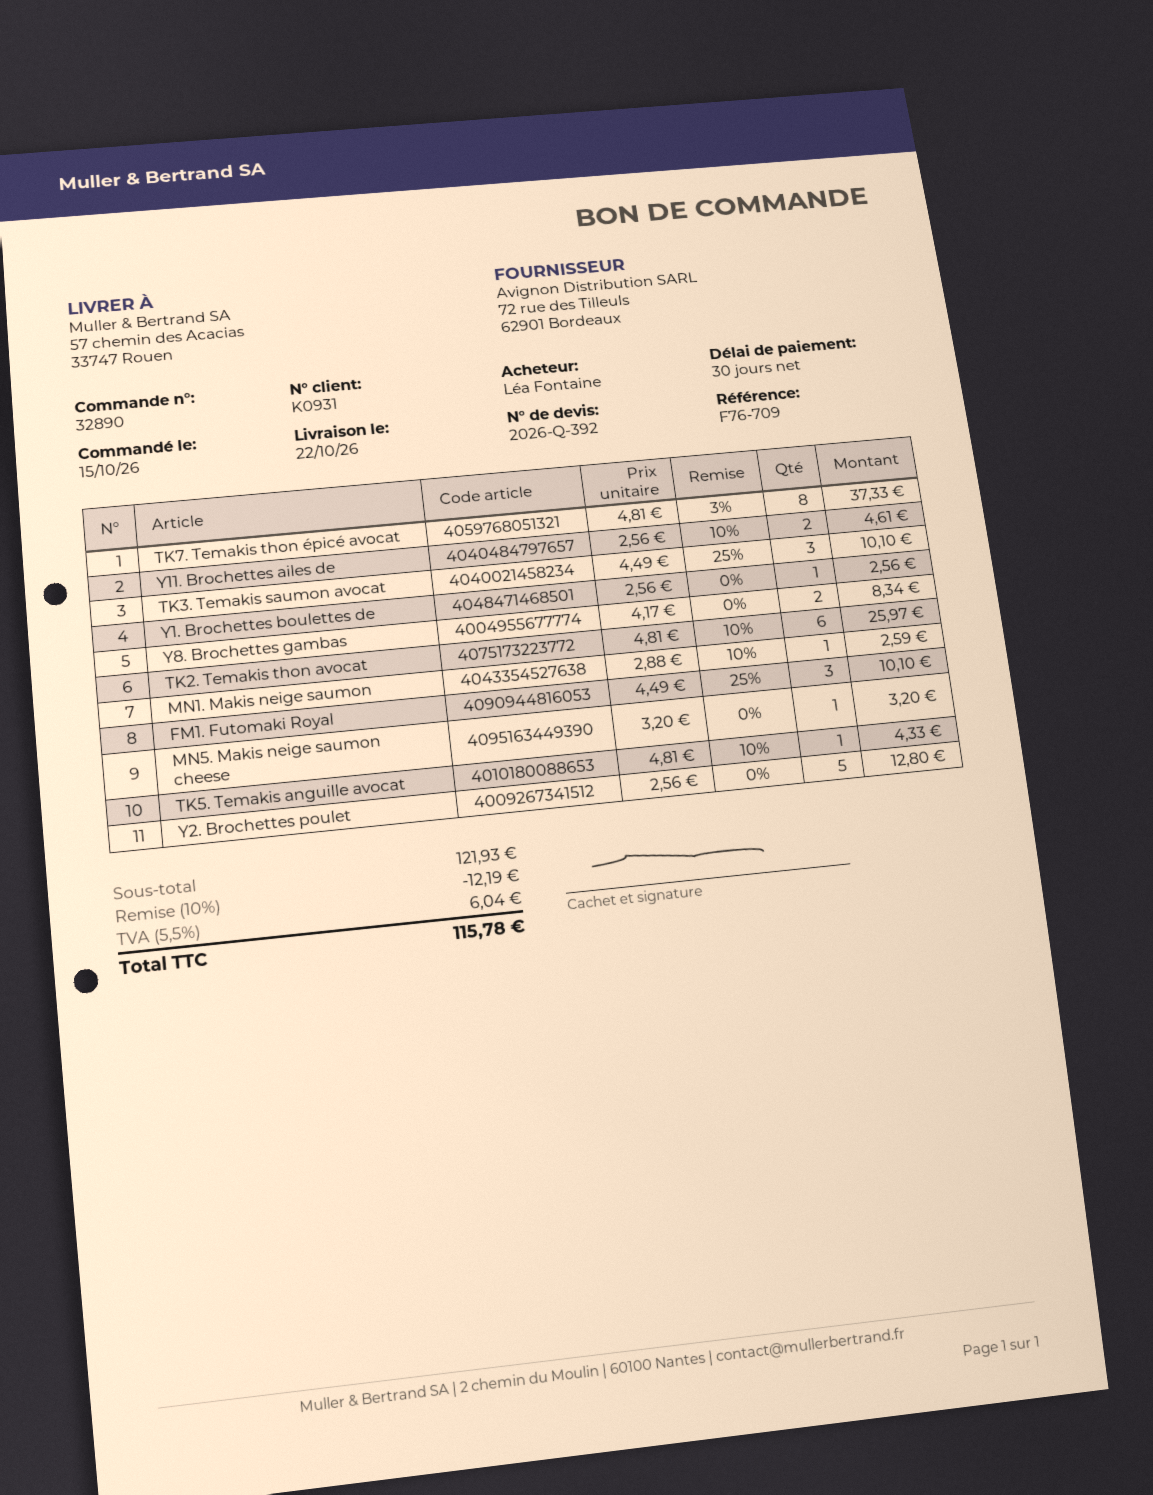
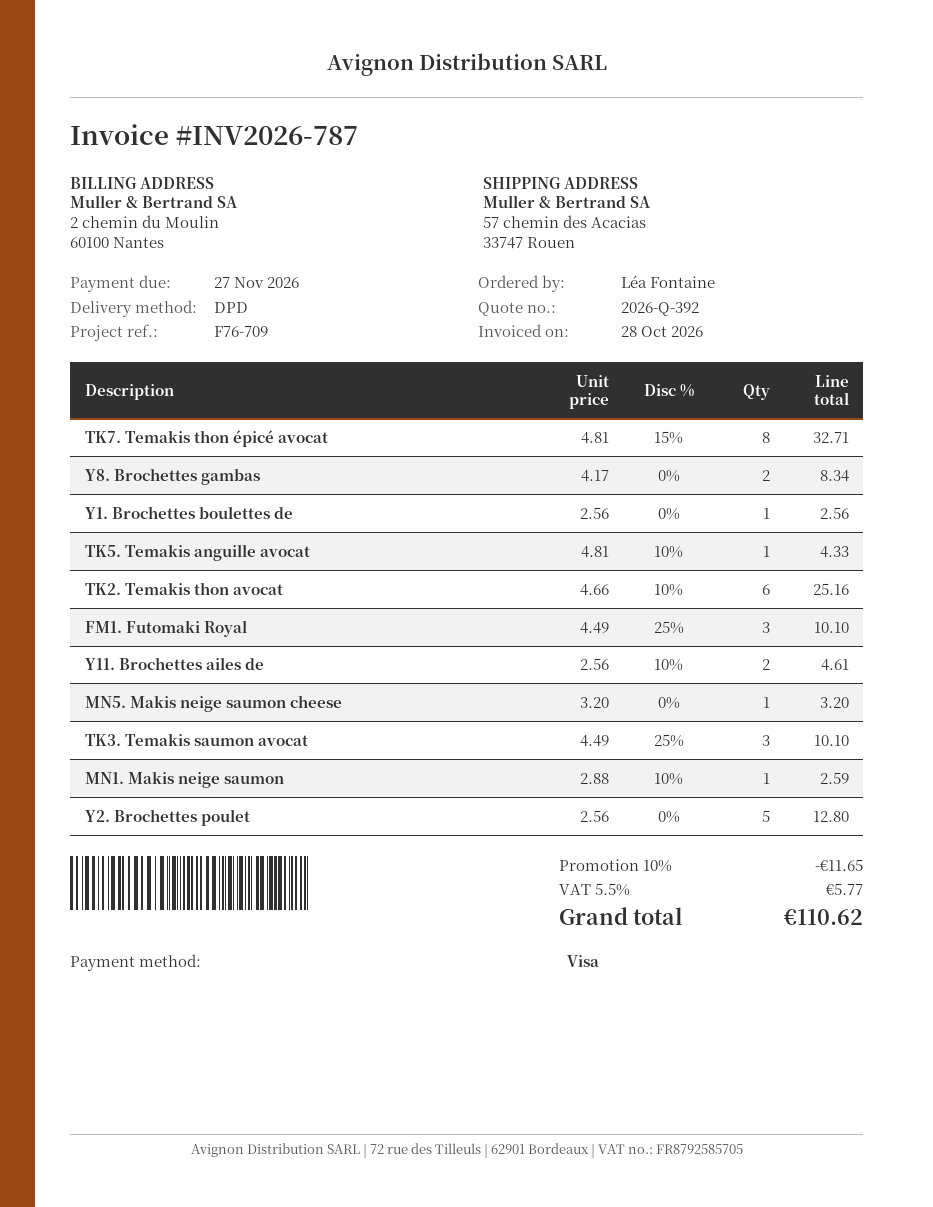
TK7. Temakis thon épicé avocat: 8 x 4.81 - 3% = 37.33 -> 8 x 4.81 - 15% = 32.71
TK2. Temakis thon avocat: 6 x 4.81 - 10% = 25.97 -> 6 x 4.66 - 10% = 25.16
discount: 10% = 12.19 -> 10% = 11.65
tax: 5.5% = 6.04 -> 5.5% = 5.77
total: 115.78 -> 110.62

